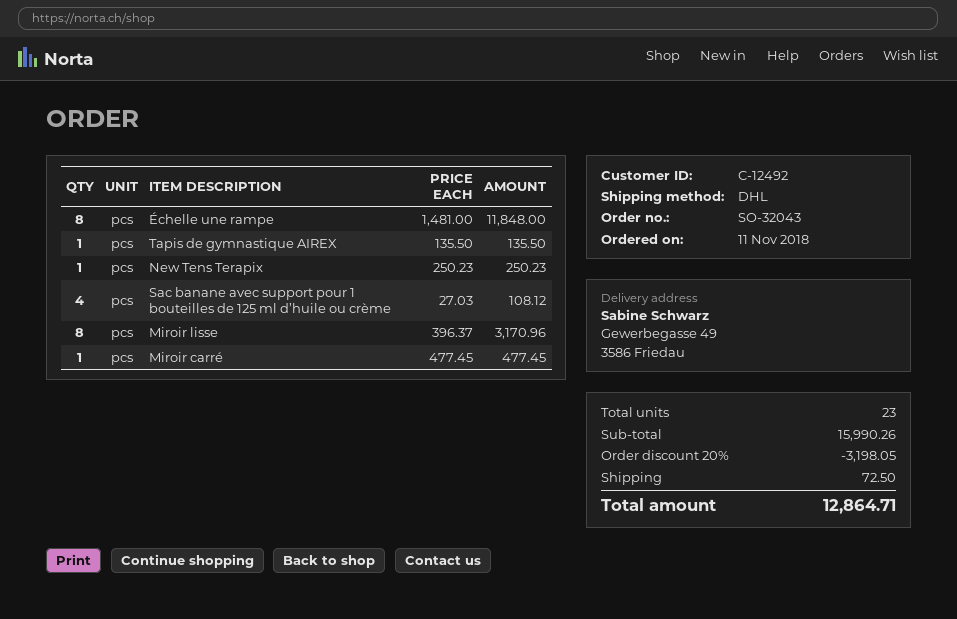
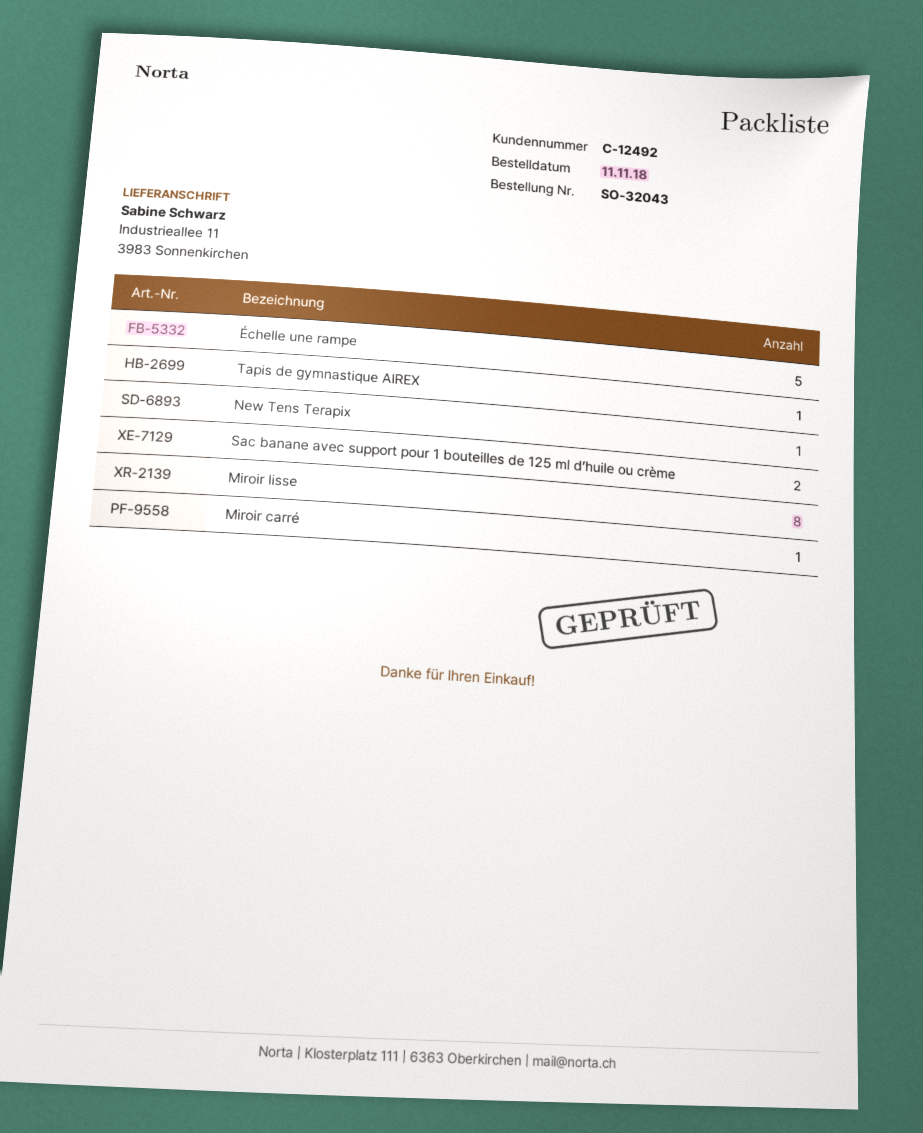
ship to: Gewerbegasse 49, 3586 Friedau -> Industrieallee 11, 3983 Sonnenkirchen
Échelle une rampe: 8 -> 5
Sac banane avec support pour 1 bouteilles de 125 ml d’huile ou crème: 4 -> 2

